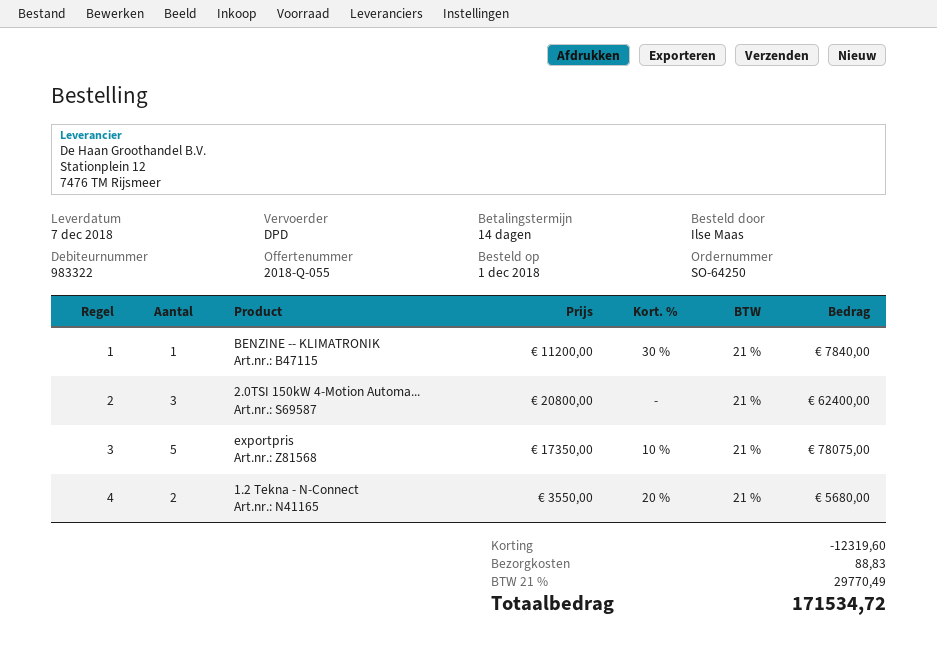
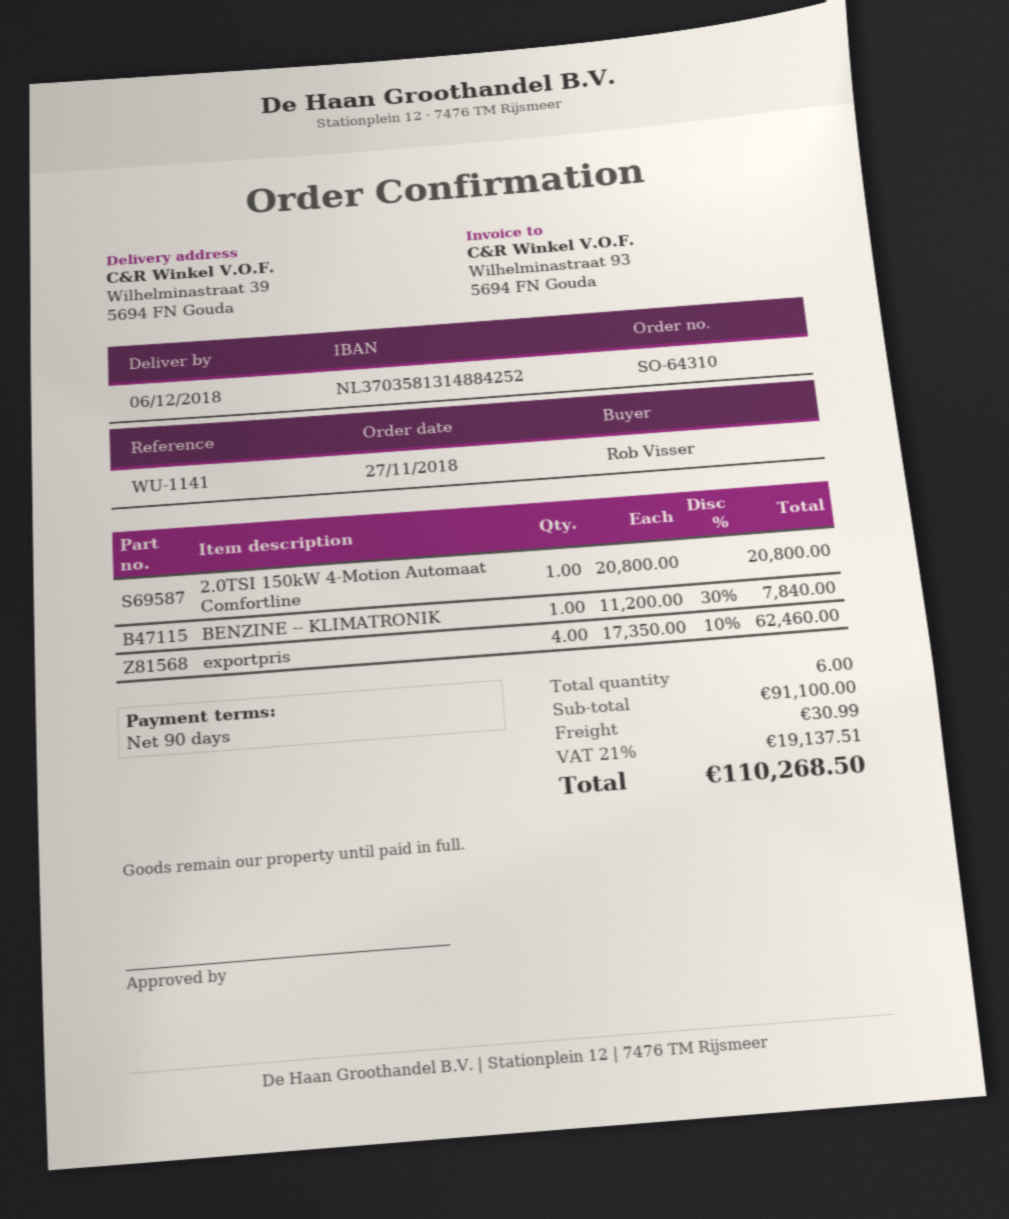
order number: SO-64250 -> SO-64310
order date: 2018-12-01 -> 2018-11-27
delivery date: 2018-12-07 -> 2018-12-06
payment terms: 14 days -> 90 days
ordered by: Ilse Maas -> Rob Visser
2.0TSI 150kW 4-Motion Automa...: 3 x 20800.00 = 62400.00 -> 1 x 20800.00 = 20800.00
exportpris: 5 x 17350.00 - 10% = 78075.00 -> 4 x 17350.00 - 10% = 62460.00
1.2 Tekna - N-Connect: 2 x 3550.00 - 20% = 5680.00 -> none
discount: 12319.60 -> none
shipping: 88.83 -> 30.99
tax: 21% = 29770.49 -> 21% = 19137.51
total: 171534.72 -> 110268.50

